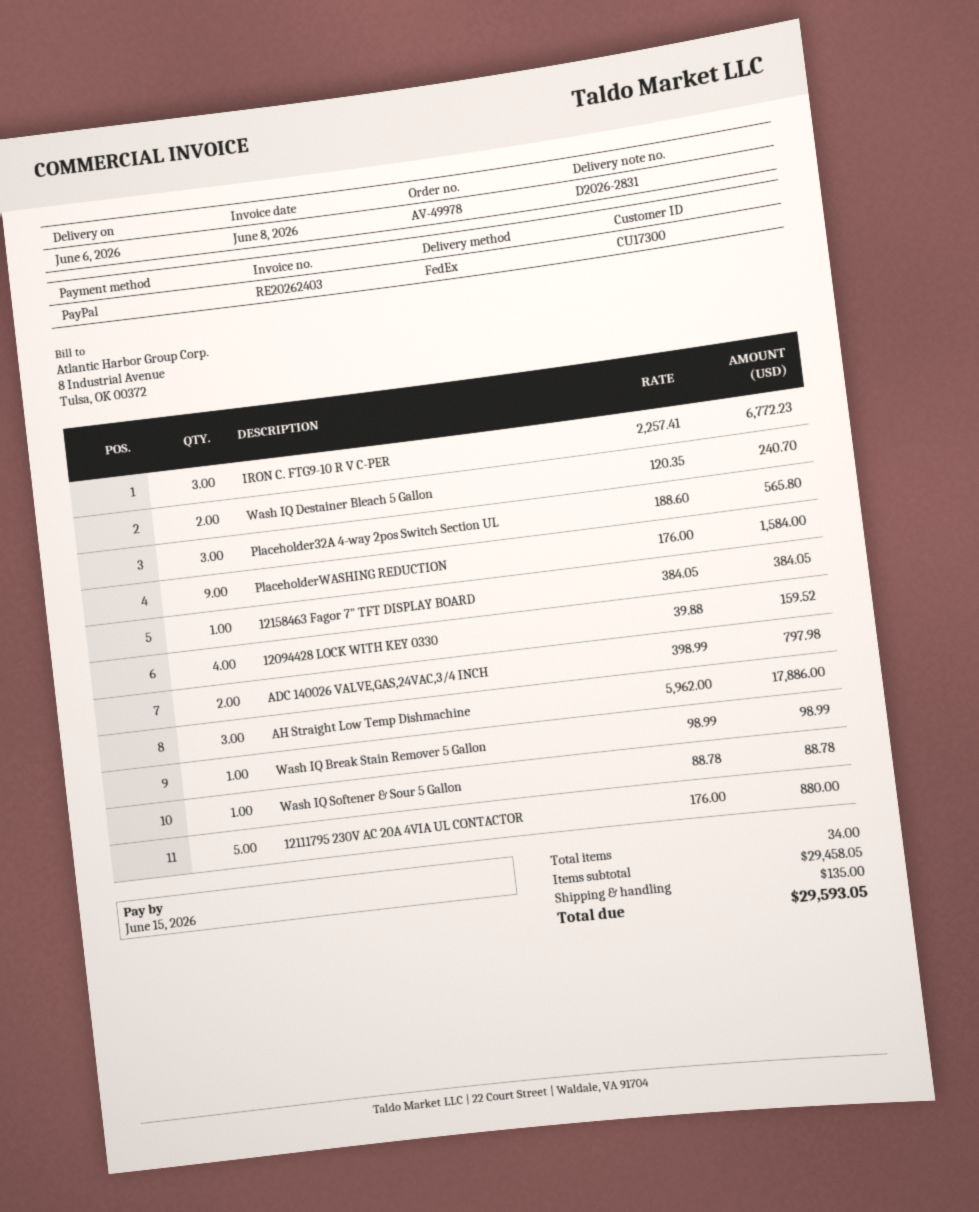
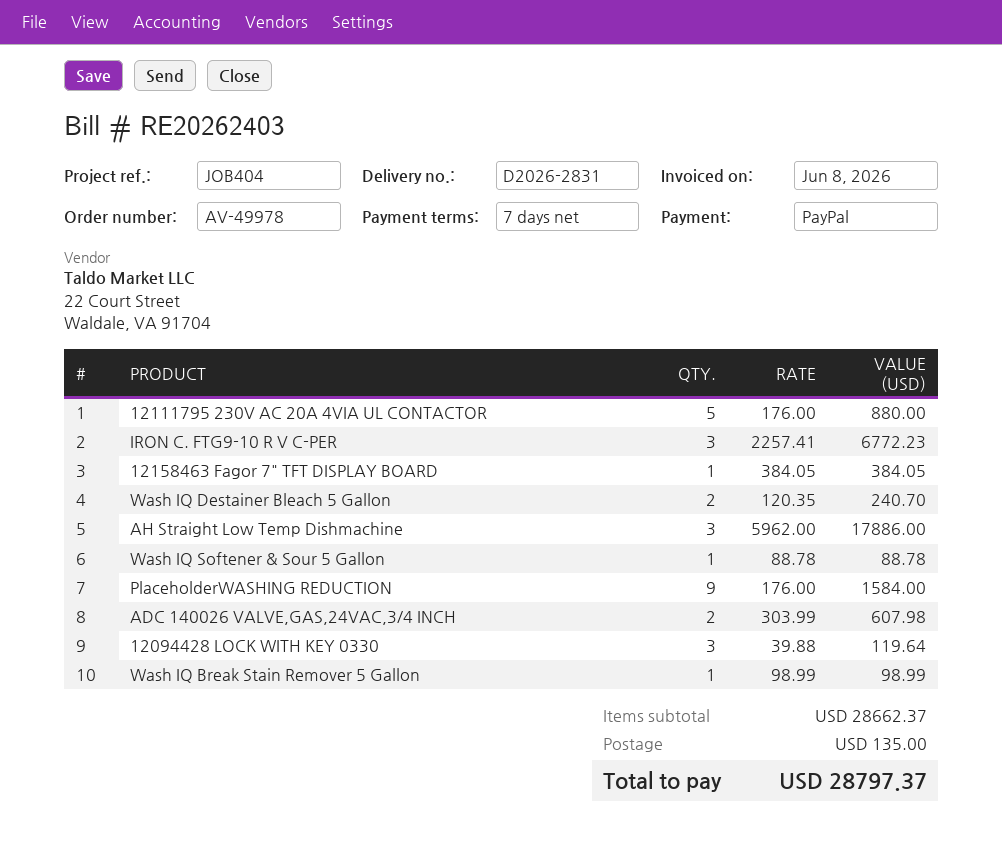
Placeholder32A 4-way 2pos Switch Section UL: 3 x 188.60 = 565.80 -> none
12094428 LOCK WITH KEY 0330: 4 x 39.88 = 159.52 -> 3 x 39.88 = 119.64
ADC 140026 VALVE,GAS,24VAC,3/4 INCH: 2 x 398.99 = 797.98 -> 2 x 303.99 = 607.98
subtotal: 29458.05 -> 28662.37
total: 29593.05 -> 28797.37

